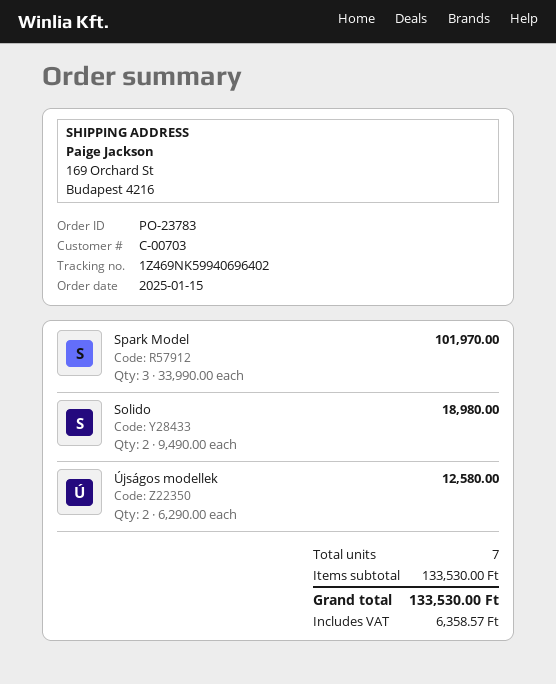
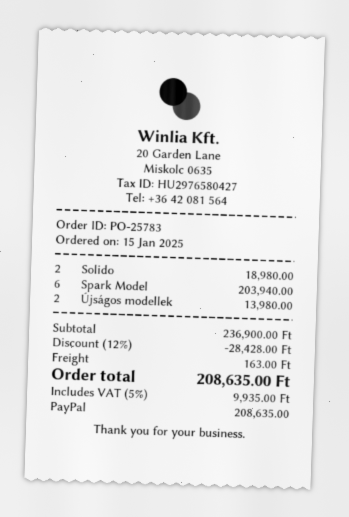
order number: PO-23783 -> PO-25783
Spark Model: 3 for 101970.00 -> 6 for 203940.00
Újságos modellek: 2 for 12580.00 -> 2 for 13980.00
subtotal: 133530.00 -> 236900.00
discount: none -> 12% = 28428.00
shipping: none -> 163.00
tax: 6358.57 -> 9935.00
total: 133530.00 -> 208635.00

